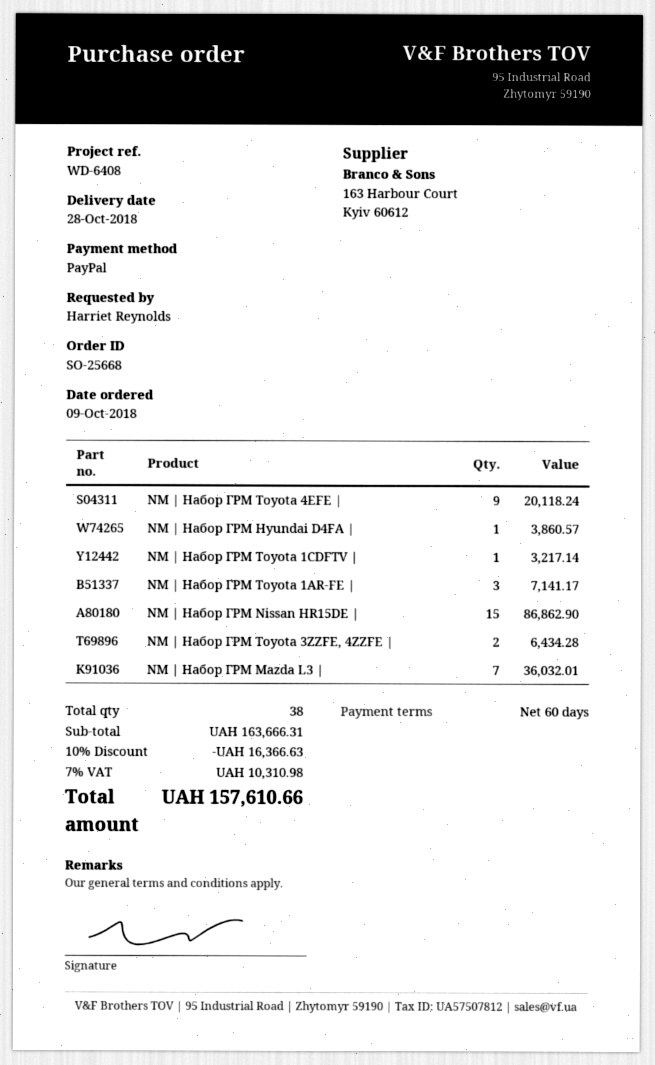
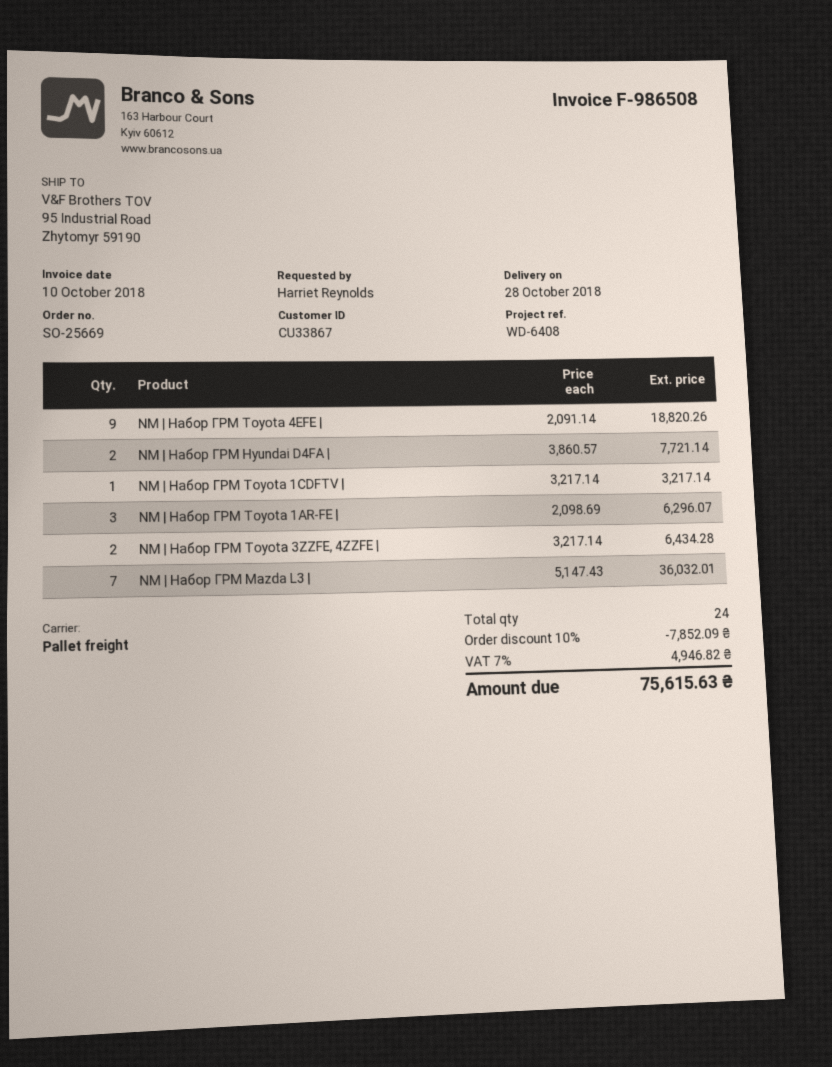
order number: SO-25668 -> SO-25669
NM | Набор ГРМ Toyota 4EFE |: 9 for 20118.24 -> 9 for 18820.26
NM | Набор ГРМ Hyundai D4FA |: 1 for 3860.57 -> 2 for 7721.14
NM | Набор ГРМ Toyota 1AR-FE |: 3 for 7141.17 -> 3 for 6296.07
NM | Набор ГРМ Nissan HR15DE |: 15 for 86862.90 -> none
total quantity: 38 -> 24
discount: 10% = 16366.63 -> 10% = 7852.09
tax: 7% = 10310.98 -> 7% = 4946.82
total: 157610.66 -> 75615.63

